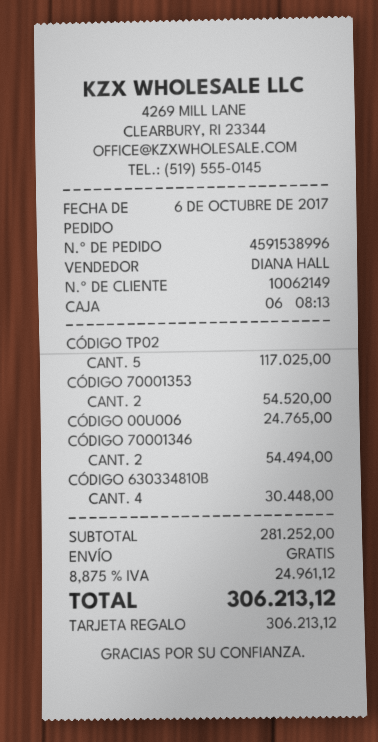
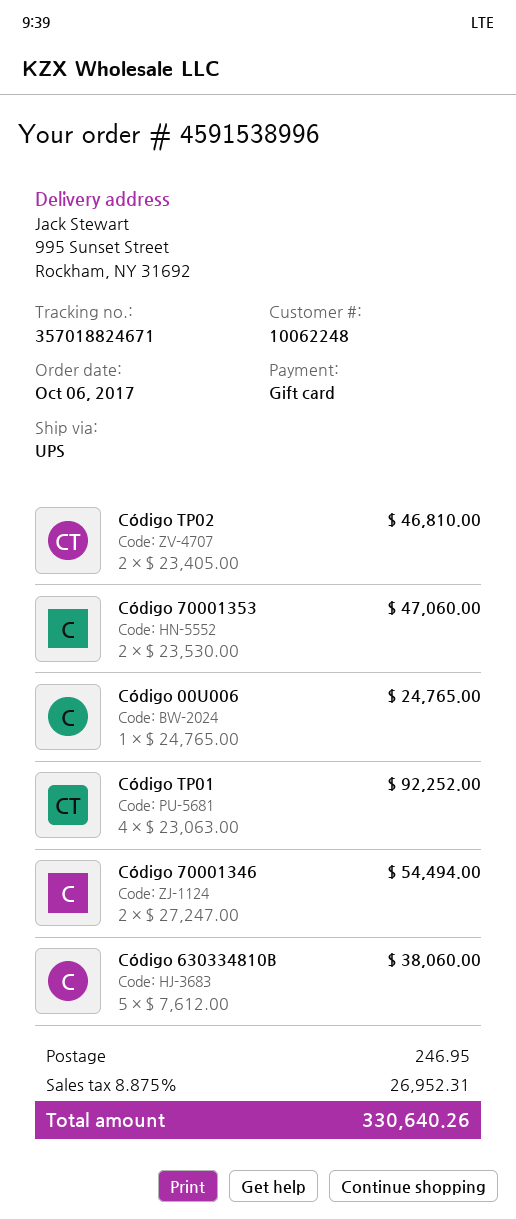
customer number: 10062149 -> 10062248
CÓDIGO TP02: 5 for 117025.00 -> 2 for 46810.00
CÓDIGO 70001353: 2 for 54520.00 -> 2 for 47060.00
CÓDIGO 630334810B: 4 for 30448.00 -> 5 for 38060.00
Código TP01: none -> 4 for 92252.00
shipping: 0.00 -> 246.95
tax: 8.875% = 24961.12 -> 8.875% = 26952.31
total: 306213.12 -> 330640.26

